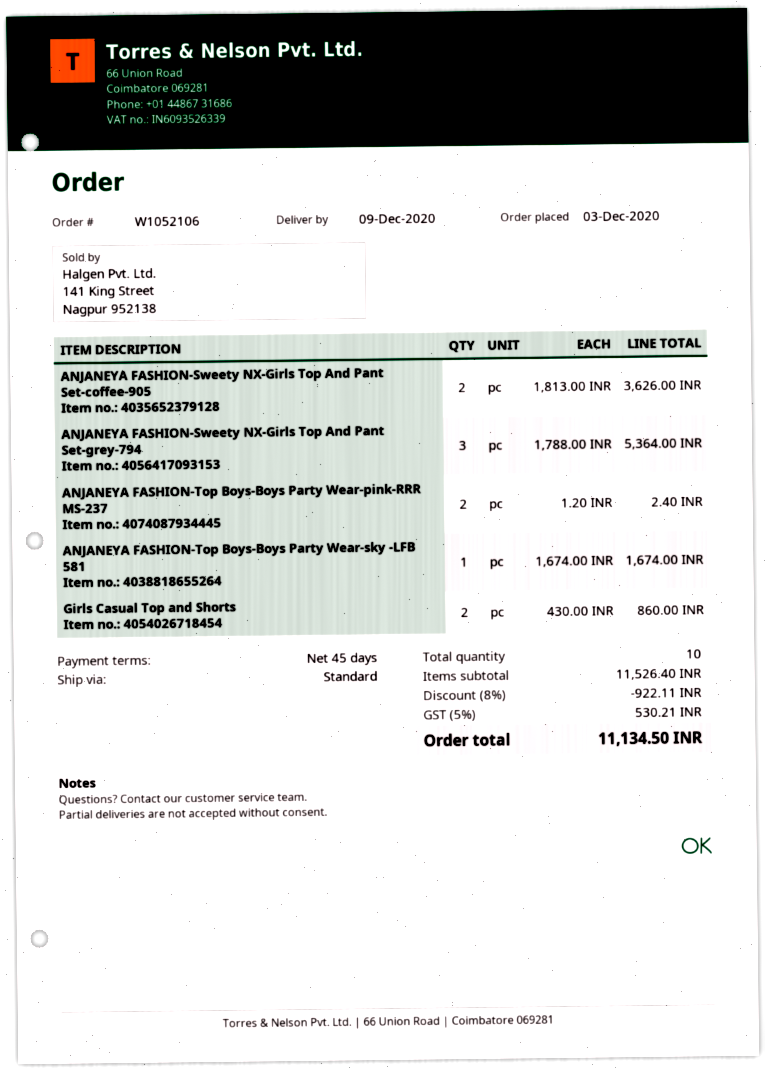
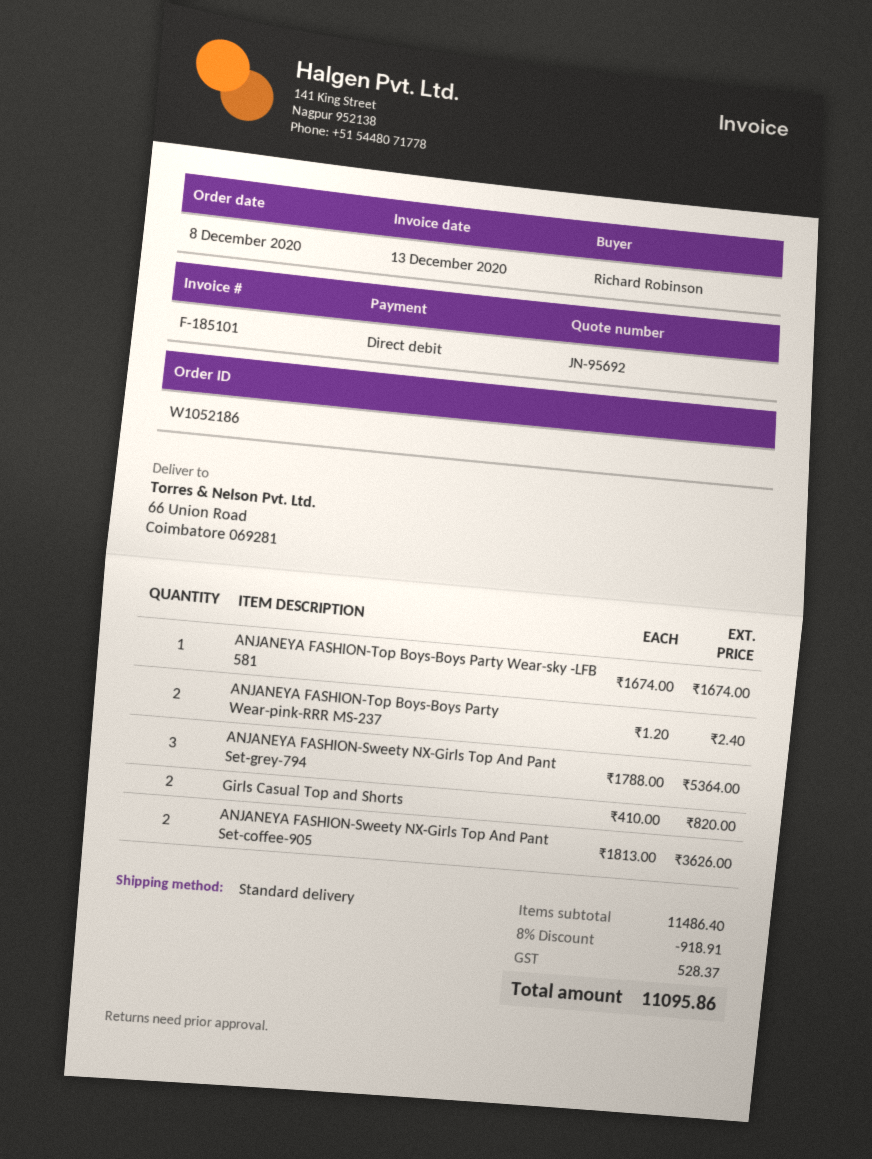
order number: W1052106 -> W1052186
order date: 2020-12-03 -> 2020-12-08
Girls Casual Top and Shorts: 2 x 430.00 = 860.00 -> 2 x 410.00 = 820.00
subtotal: 11526.40 -> 11486.40
discount: 8% = 922.11 -> 8% = 918.91
tax: 530.21 -> 528.37
total: 11134.50 -> 11095.86

